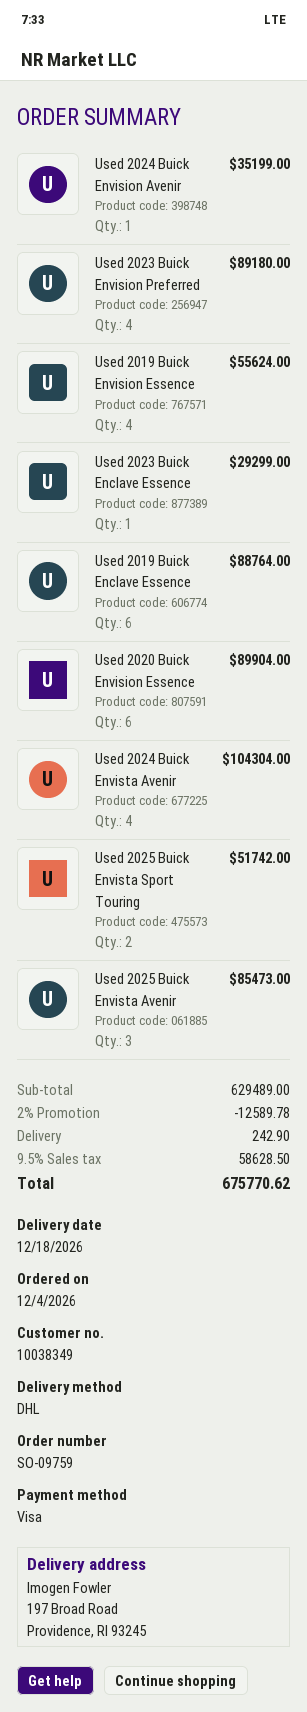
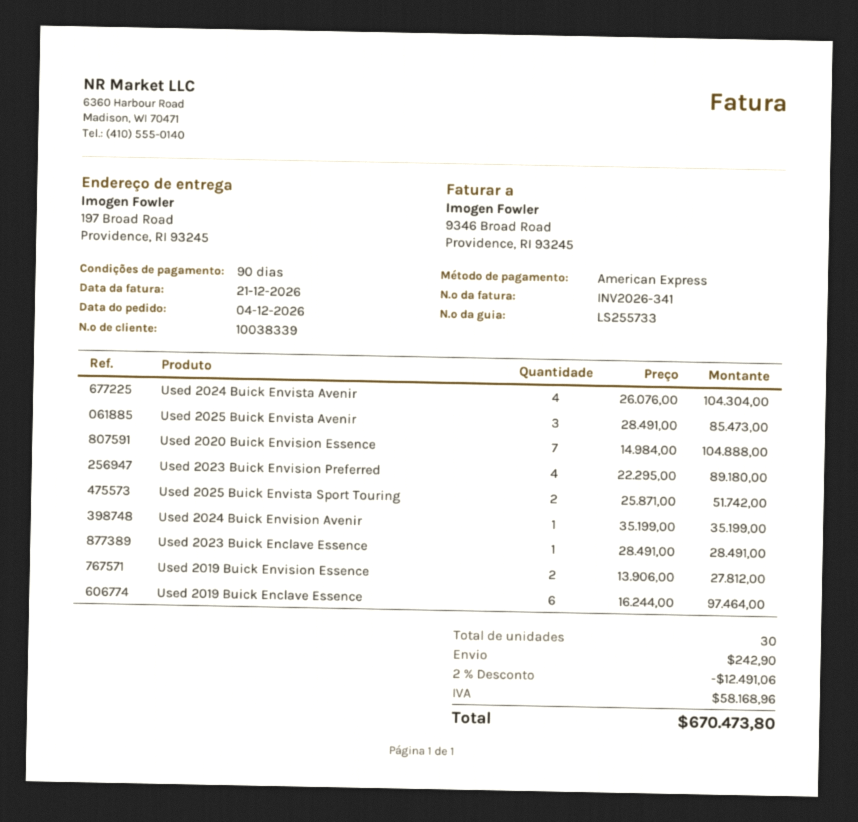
customer number: 10038349 -> 10038339
payment method: Visa -> American Express
Used 2019 Buick Envision Essence: 4 for 55624.00 -> 2 for 27812.00
Used 2023 Buick Enclave Essence: 1 for 29299.00 -> 1 for 28491.00
Used 2019 Buick Enclave Essence: 6 for 88764.00 -> 6 for 97464.00
Used 2020 Buick Envision Essence: 6 for 89904.00 -> 7 for 104888.00
discount: 2% = 12589.78 -> 2% = 12491.06
tax: 58628.50 -> 58168.96
total: 675770.62 -> 670473.80

